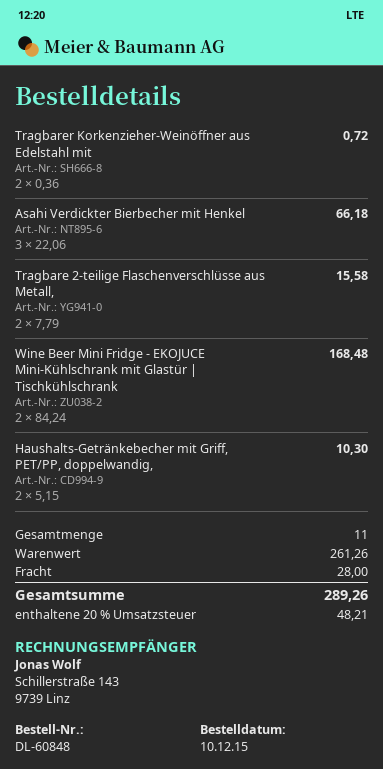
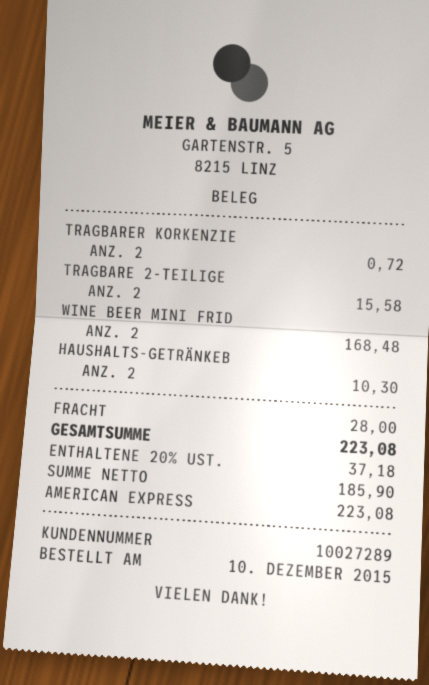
Asahi Verdickter Bierbecher mit Henkel: 3 for 66.18 -> none
tax: 20% = 48.21 -> 20% = 37.18
total: 289.26 -> 223.08

